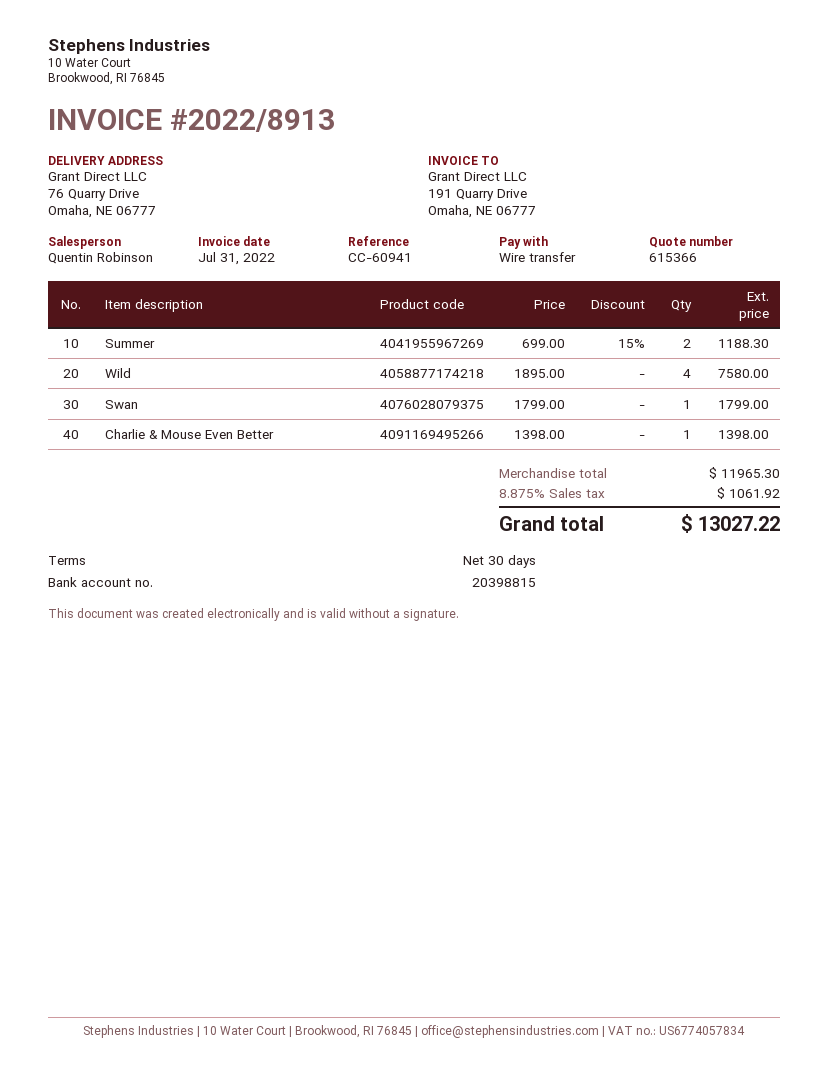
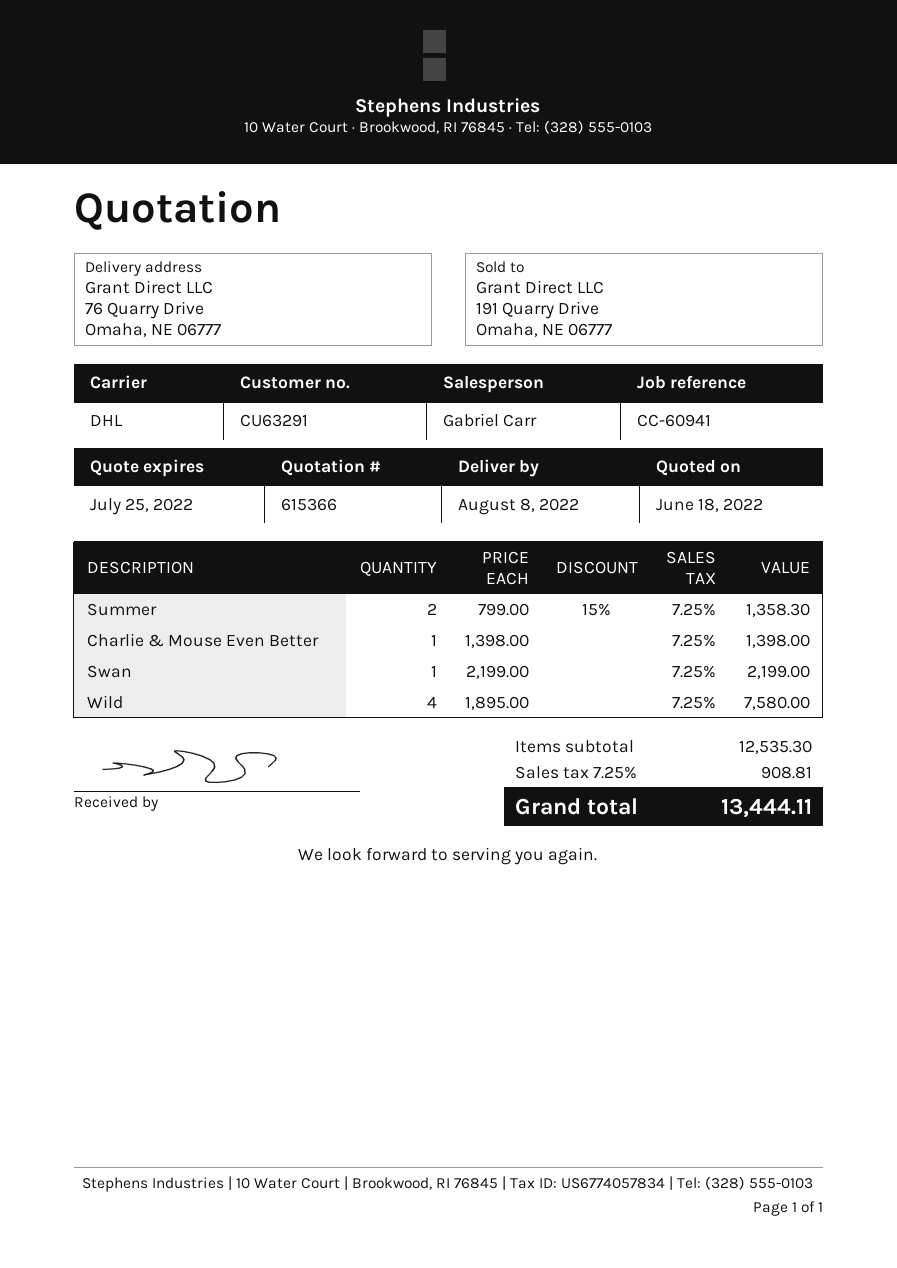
sales rep: Quentin Robinson -> Gabriel Carr
Summer: 2 x 699.00 - 15% = 1188.30 -> 2 x 799.00 - 15% = 1358.30
Swan: 1 x 1799.00 = 1799.00 -> 1 x 2199.00 = 2199.00
subtotal: 11965.30 -> 12535.30
tax: 8.875% = 1061.92 -> 7.25% = 908.81
total: 13027.22 -> 13444.11

